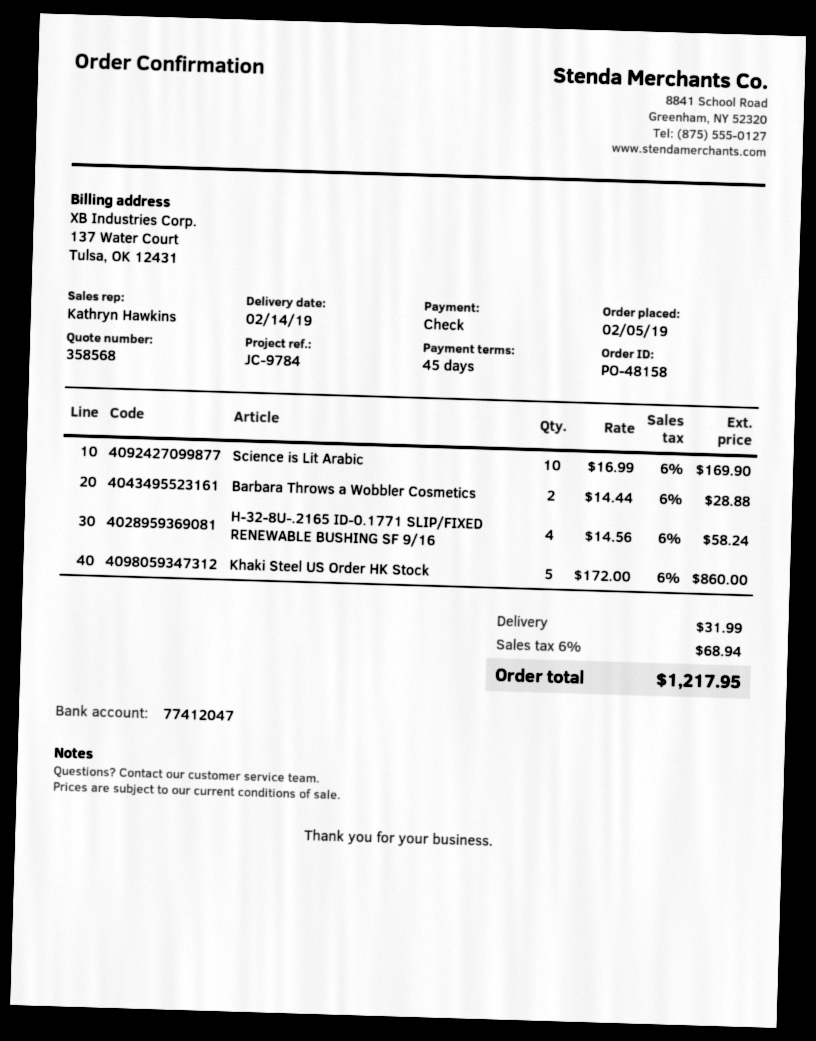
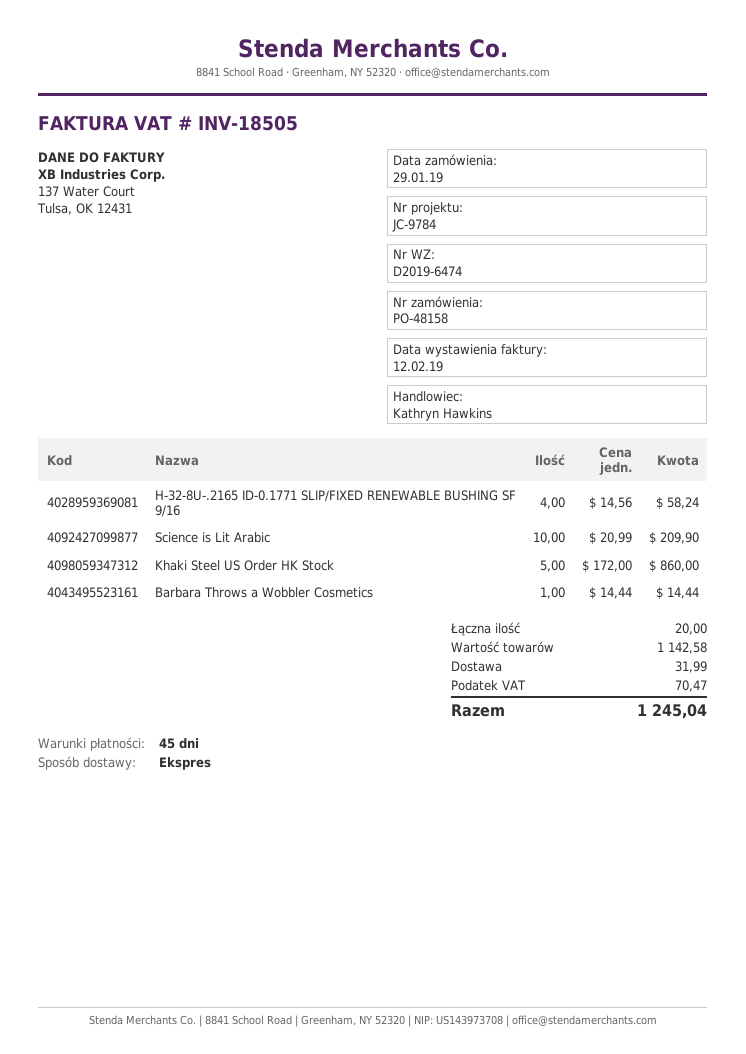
order date: 2019-02-05 -> 2019-01-29
Science is Lit Arabic: 10 x 16.99 = 169.90 -> 10 x 20.99 = 209.90
Barbara Throws a Wobbler Cosmetics: 2 x 14.44 = 28.88 -> 1 x 14.44 = 14.44
tax: 68.94 -> 70.47
total: 1217.95 -> 1245.04

